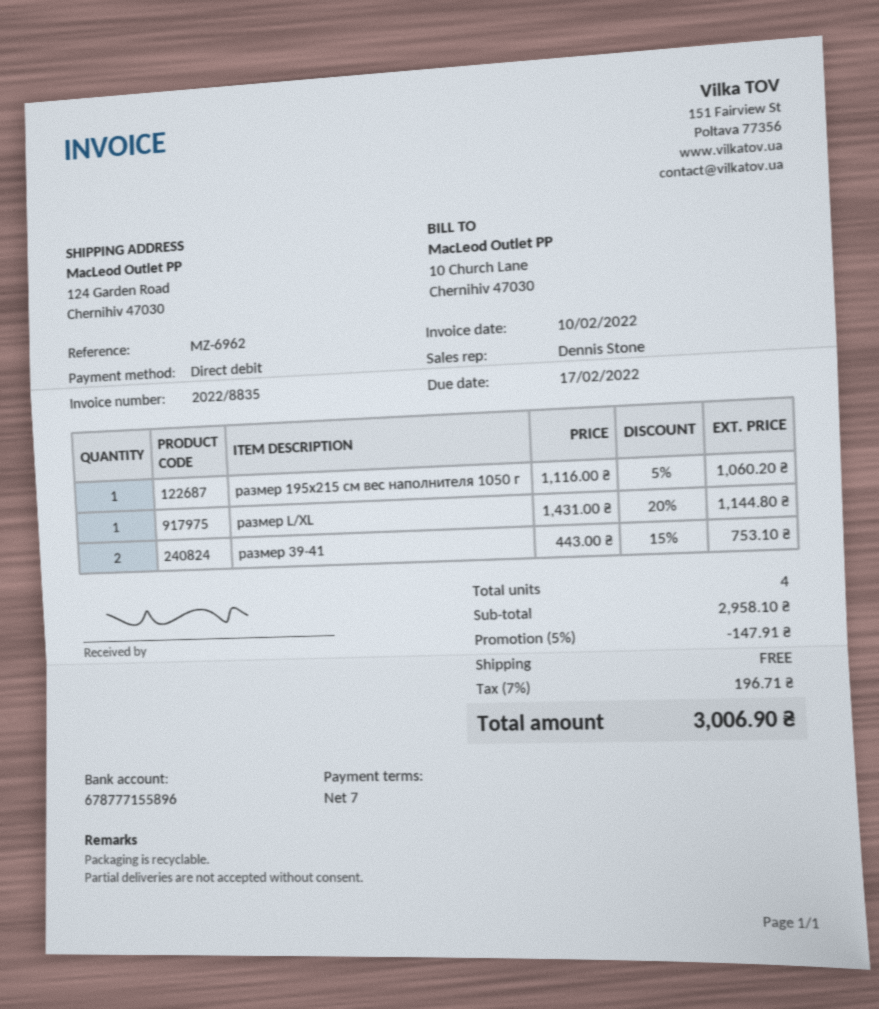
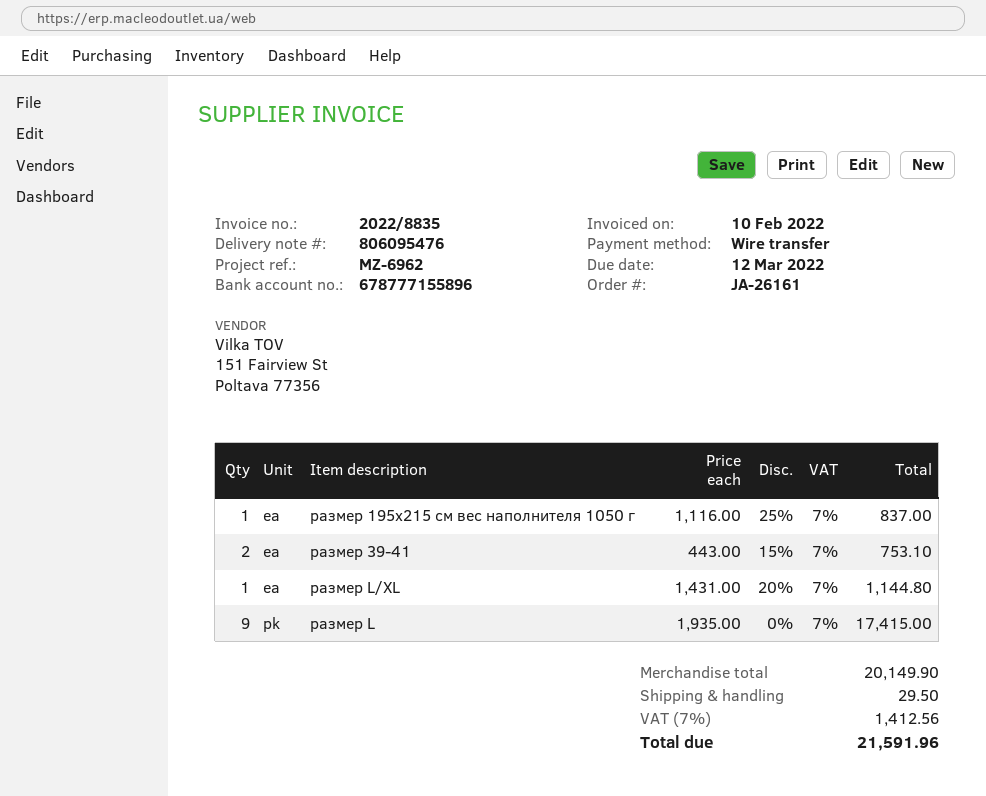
due date: 2022-02-17 -> 2022-03-12
payment method: direct debit -> bank transfer
размер 195х215 см вес наполнителя 1050 г: 1 x 1116.00 - 5% = 1060.20 -> 1 x 1116.00 - 25% = 837.00
размер L: none -> 9 x 1935.00 = 17415.00
subtotal: 2958.10 -> 20149.90
discount: 5% = 147.91 -> none
shipping: 0.00 -> 29.50
tax: 7% = 196.71 -> 7% = 1412.56
total: 3006.90 -> 21591.96

